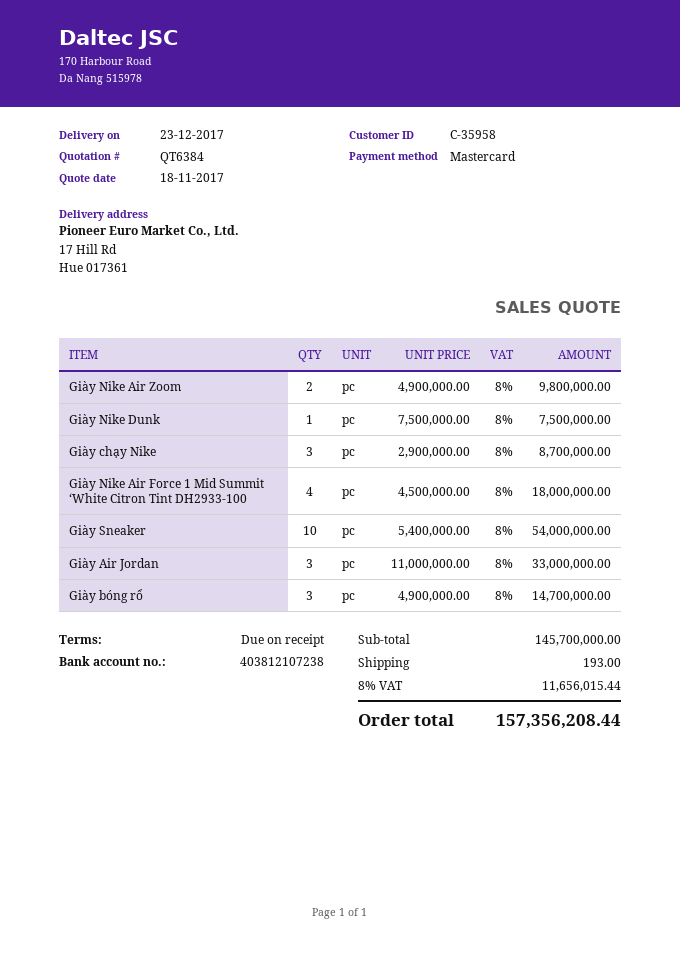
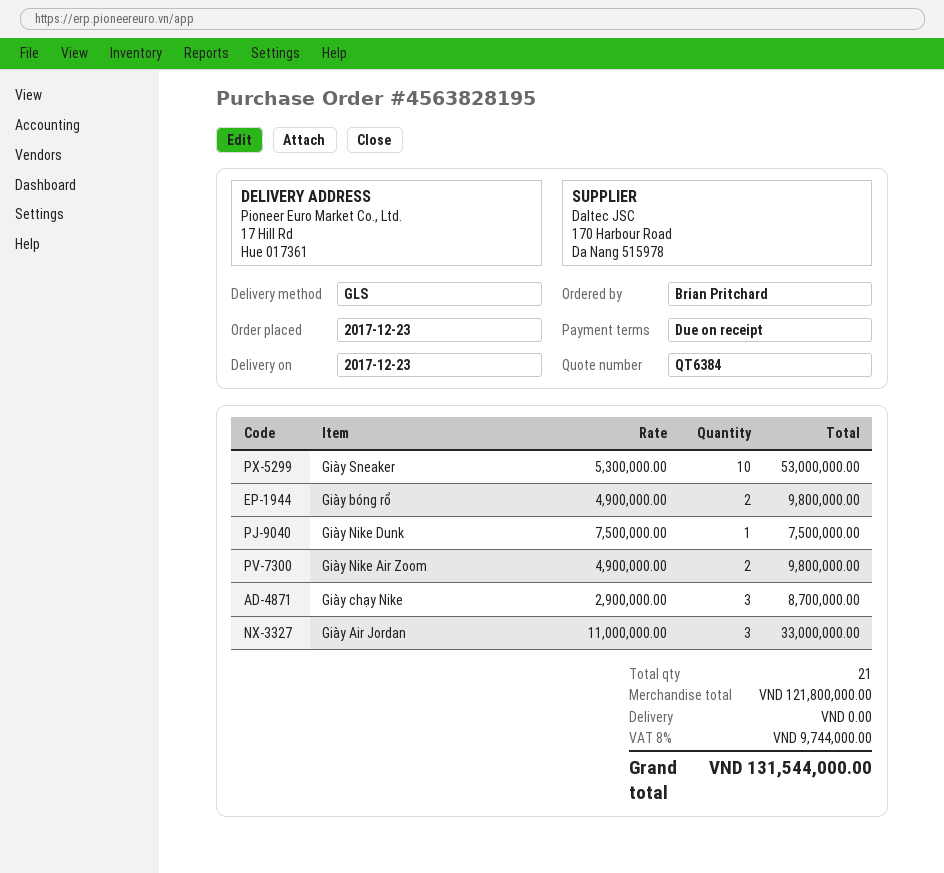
Giày Nike Air Force 1 Mid Summit ‘White Citron Tint DH2933-100: 4 x 4500000.00 = 18000000.00 -> none
Giày Sneaker: 10 x 5400000.00 = 54000000.00 -> 10 x 5300000.00 = 53000000.00
Giày bóng rổ: 3 x 4900000.00 = 14700000.00 -> 2 x 4900000.00 = 9800000.00
subtotal: 145700000.00 -> 121800000.00
shipping: 193.00 -> 0.00
tax: 8% = 11656015.44 -> 8% = 9744000.00
total: 157356208.44 -> 131544000.00

